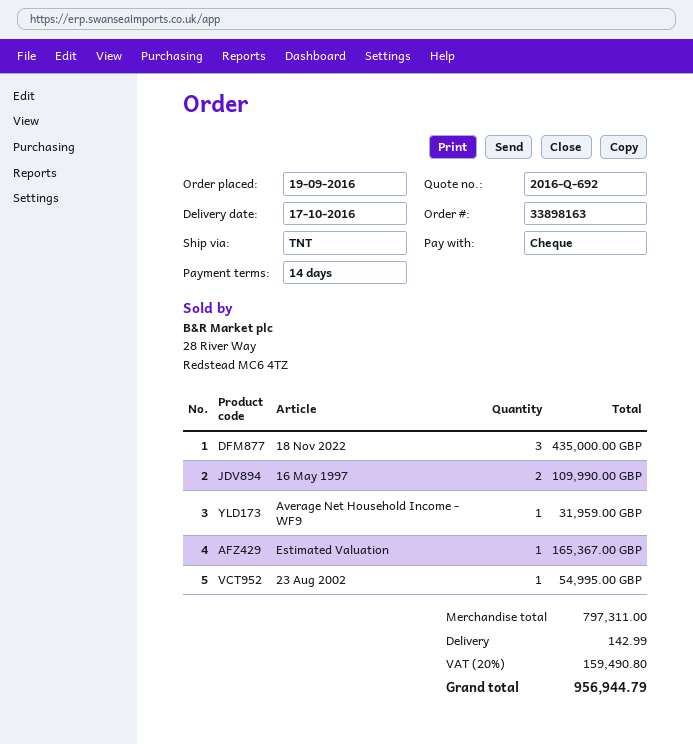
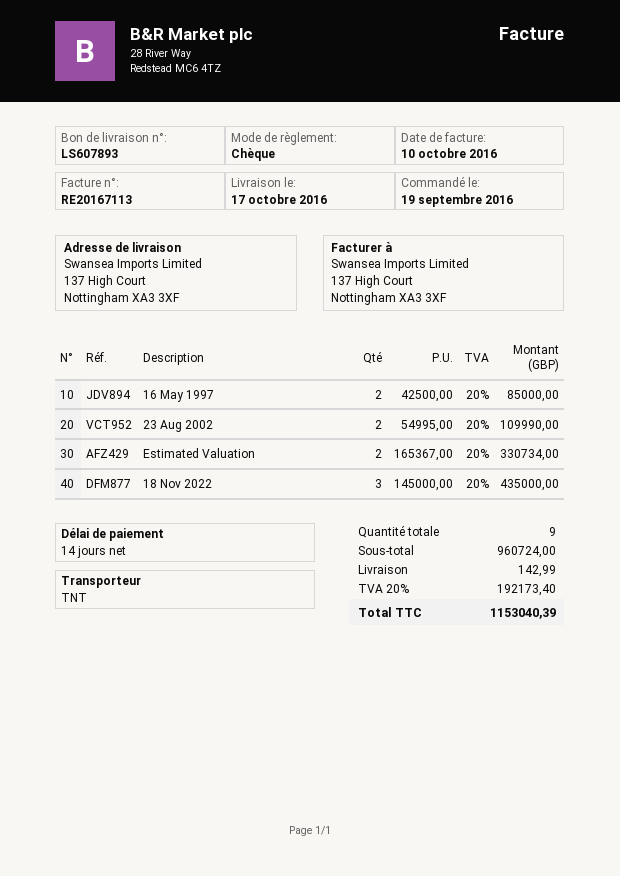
16 May 1997: 2 for 109990.00 -> 2 for 85000.00
Average Net Household Income - WF9: 1 for 31959.00 -> none
Estimated Valuation: 1 for 165367.00 -> 2 for 330734.00
23 Aug 2002: 1 for 54995.00 -> 2 for 109990.00
subtotal: 797311.00 -> 960724.00
tax: 20% = 159490.80 -> 20% = 192173.40
total: 956944.79 -> 1153040.39

